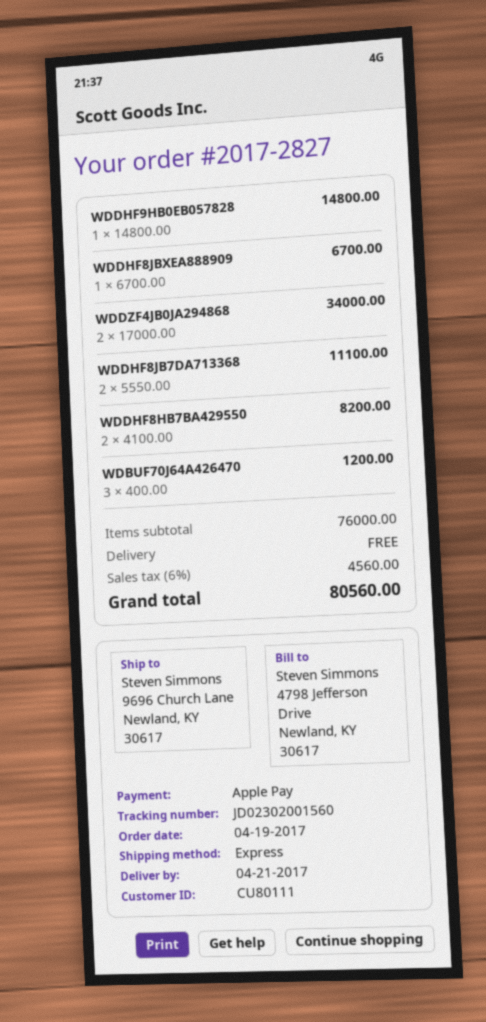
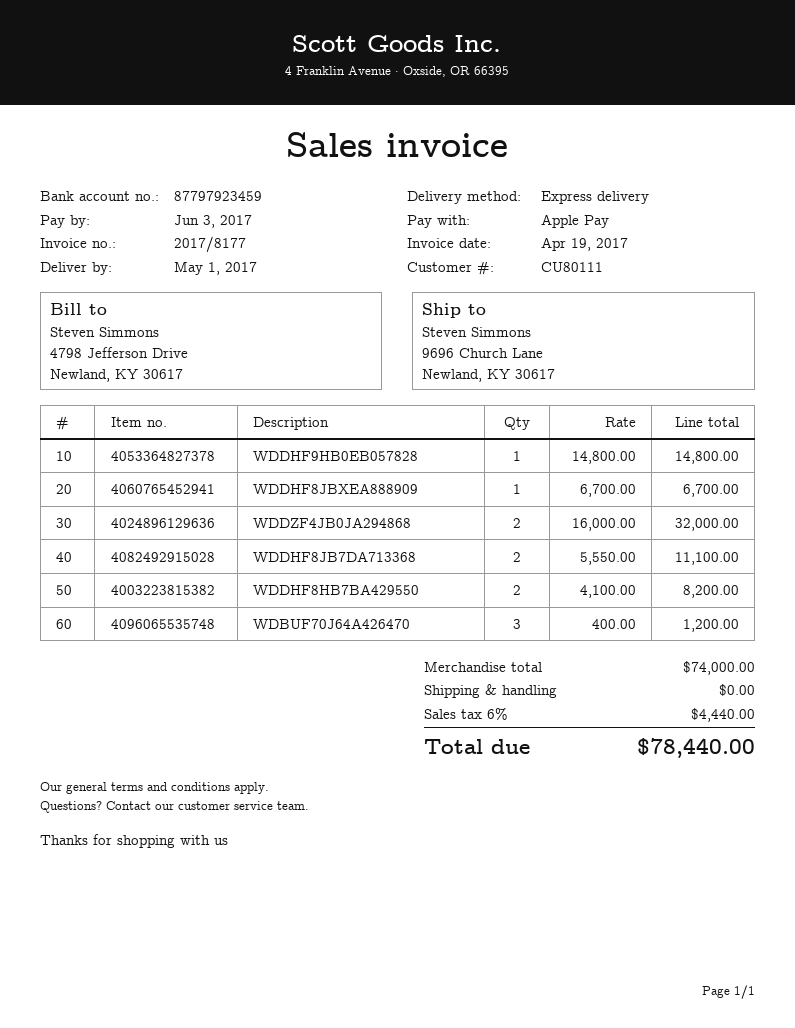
delivery date: 2017-04-21 -> 2017-05-01
WDDZF4JB0JA294868: 2 x 17000.00 = 34000.00 -> 2 x 16000.00 = 32000.00
subtotal: 76000.00 -> 74000.00
tax: 6% = 4560.00 -> 6% = 4440.00
total: 80560.00 -> 78440.00

